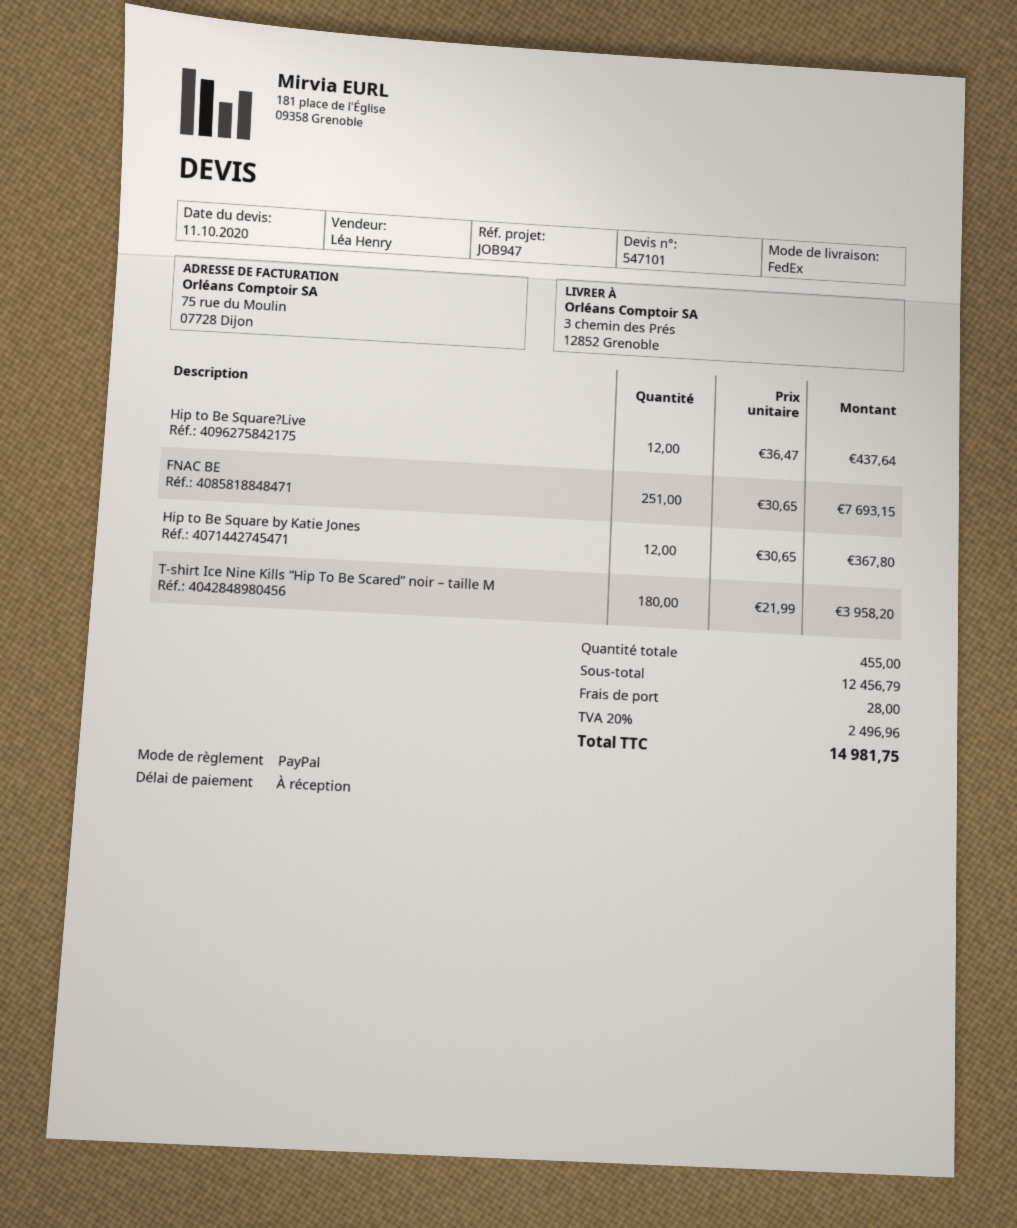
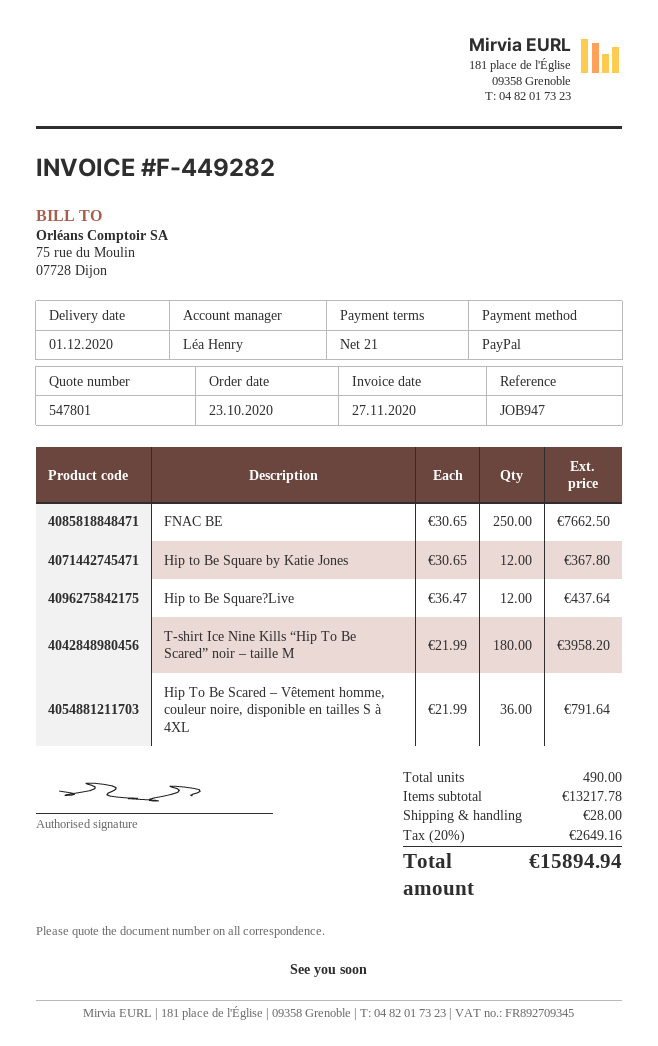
quote number: 547101 -> 547801
payment terms: on receipt -> 21 days
FNAC BE: 251 x 30.65 = 7693.15 -> 250 x 30.65 = 7662.50
Hip To Be Scared – Vêtement homme, couleur noire, disponible en tailles S à 4XL: none -> 36 x 21.99 = 791.64
total quantity: 455 -> 490
subtotal: 12456.79 -> 13217.78
tax: 20% = 2496.96 -> 20% = 2649.16
total: 14981.75 -> 15894.94

